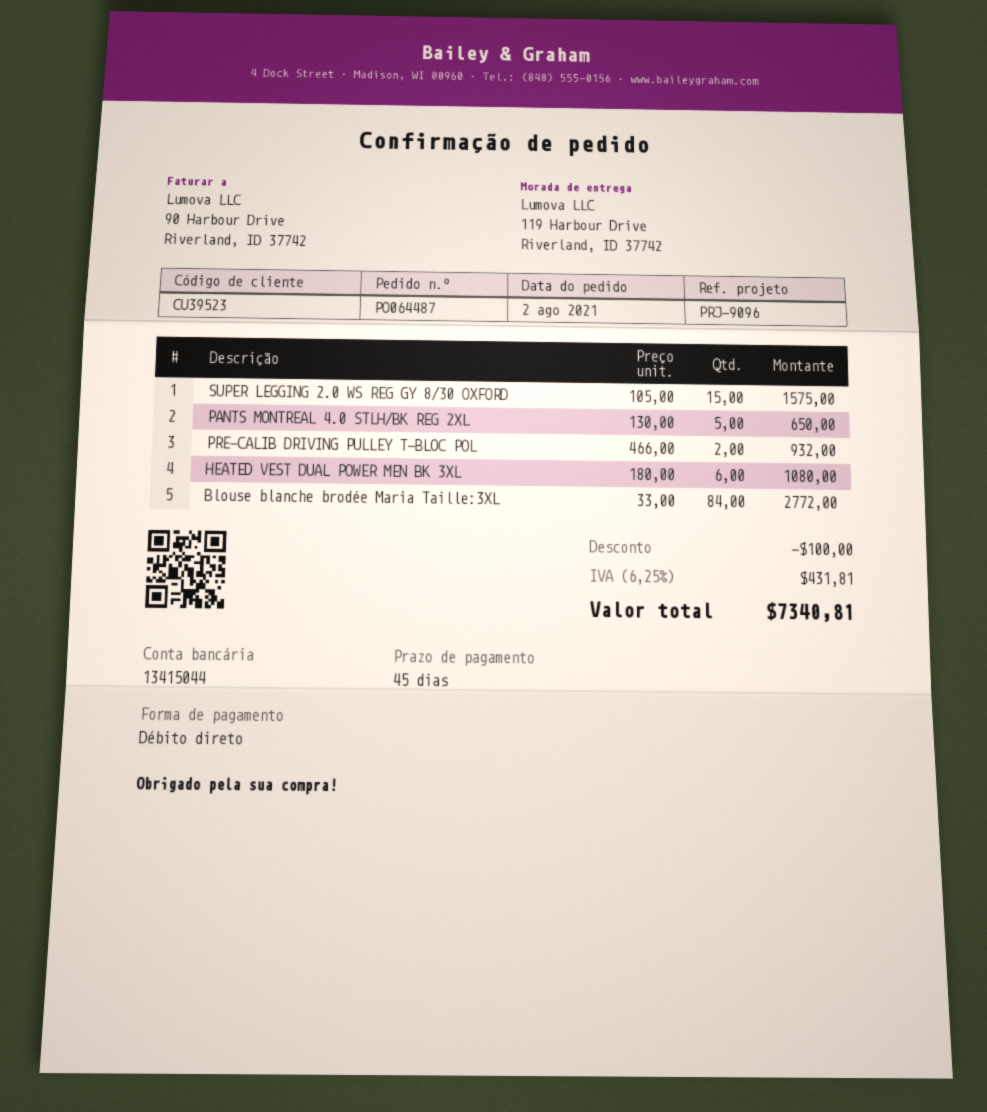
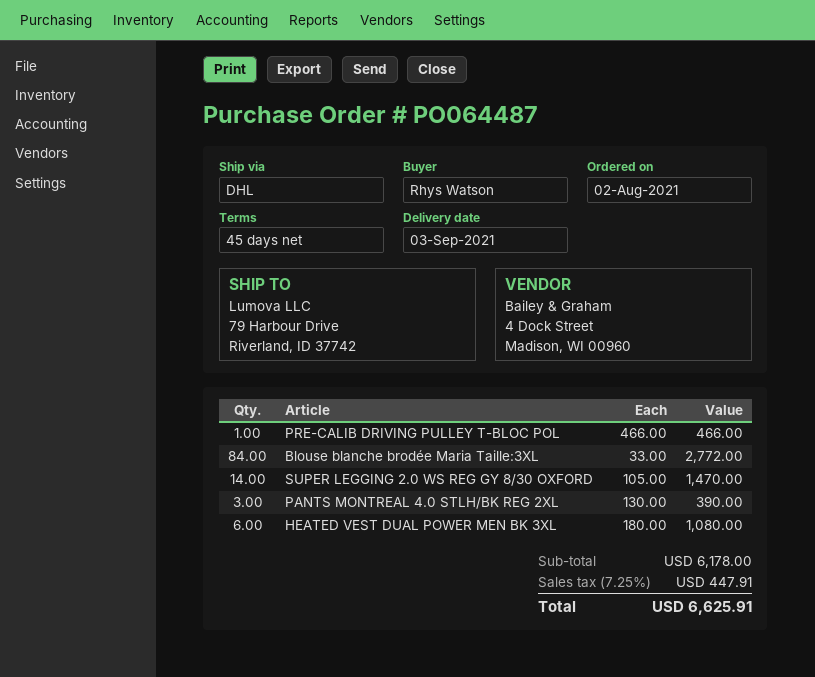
ship to: 119 Harbour Drive, Riverland, ID 37742 -> 79 Harbour Drive, Riverland, ID 37742
SUPER LEGGING 2.0 WS REG GY 8/30 OXFORD: 15 x 105.00 = 1575.00 -> 14 x 105.00 = 1470.00
PANTS MONTREAL 4.0 STLH/BK REG 2XL: 5 x 130.00 = 650.00 -> 3 x 130.00 = 390.00
PRE-CALIB DRIVING PULLEY T-BLOC POL: 2 x 466.00 = 932.00 -> 1 x 466.00 = 466.00
discount: 100.00 -> none
tax: 6.25% = 431.81 -> 7.25% = 447.91
total: 7340.81 -> 6625.91

